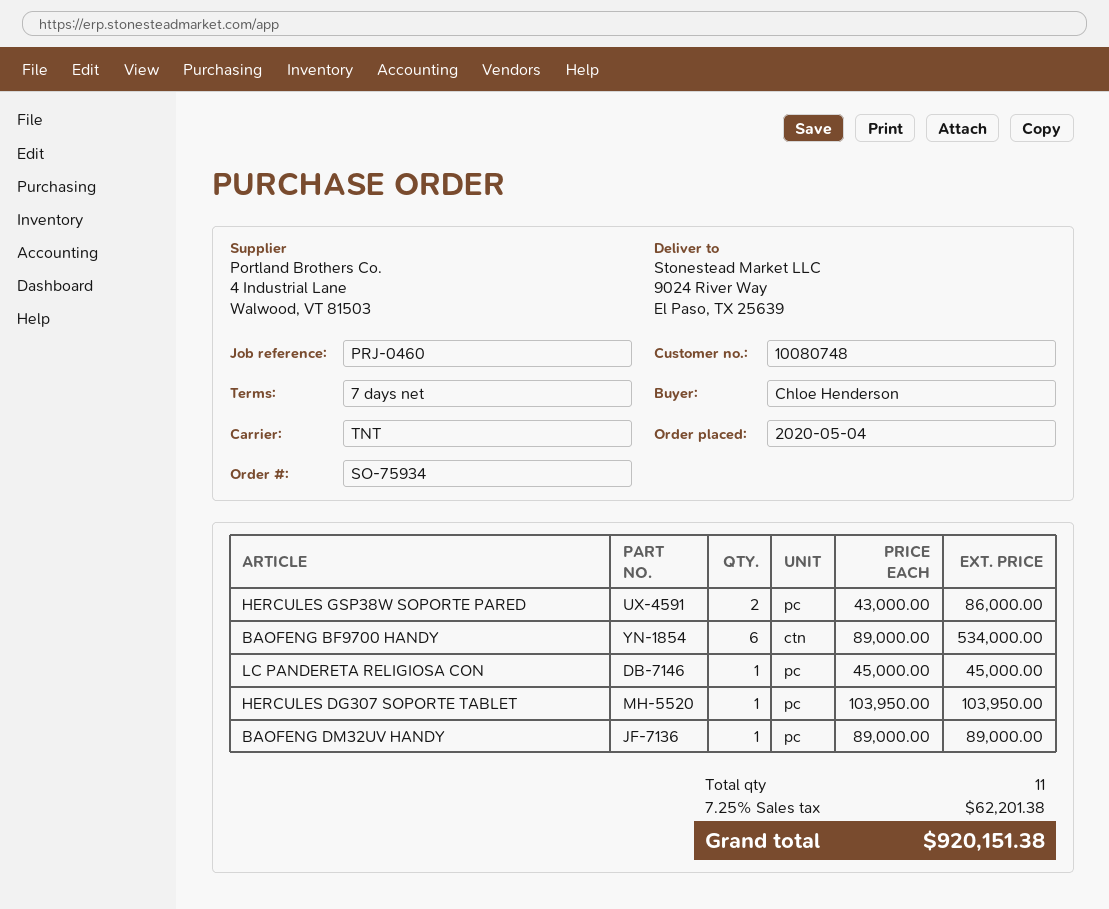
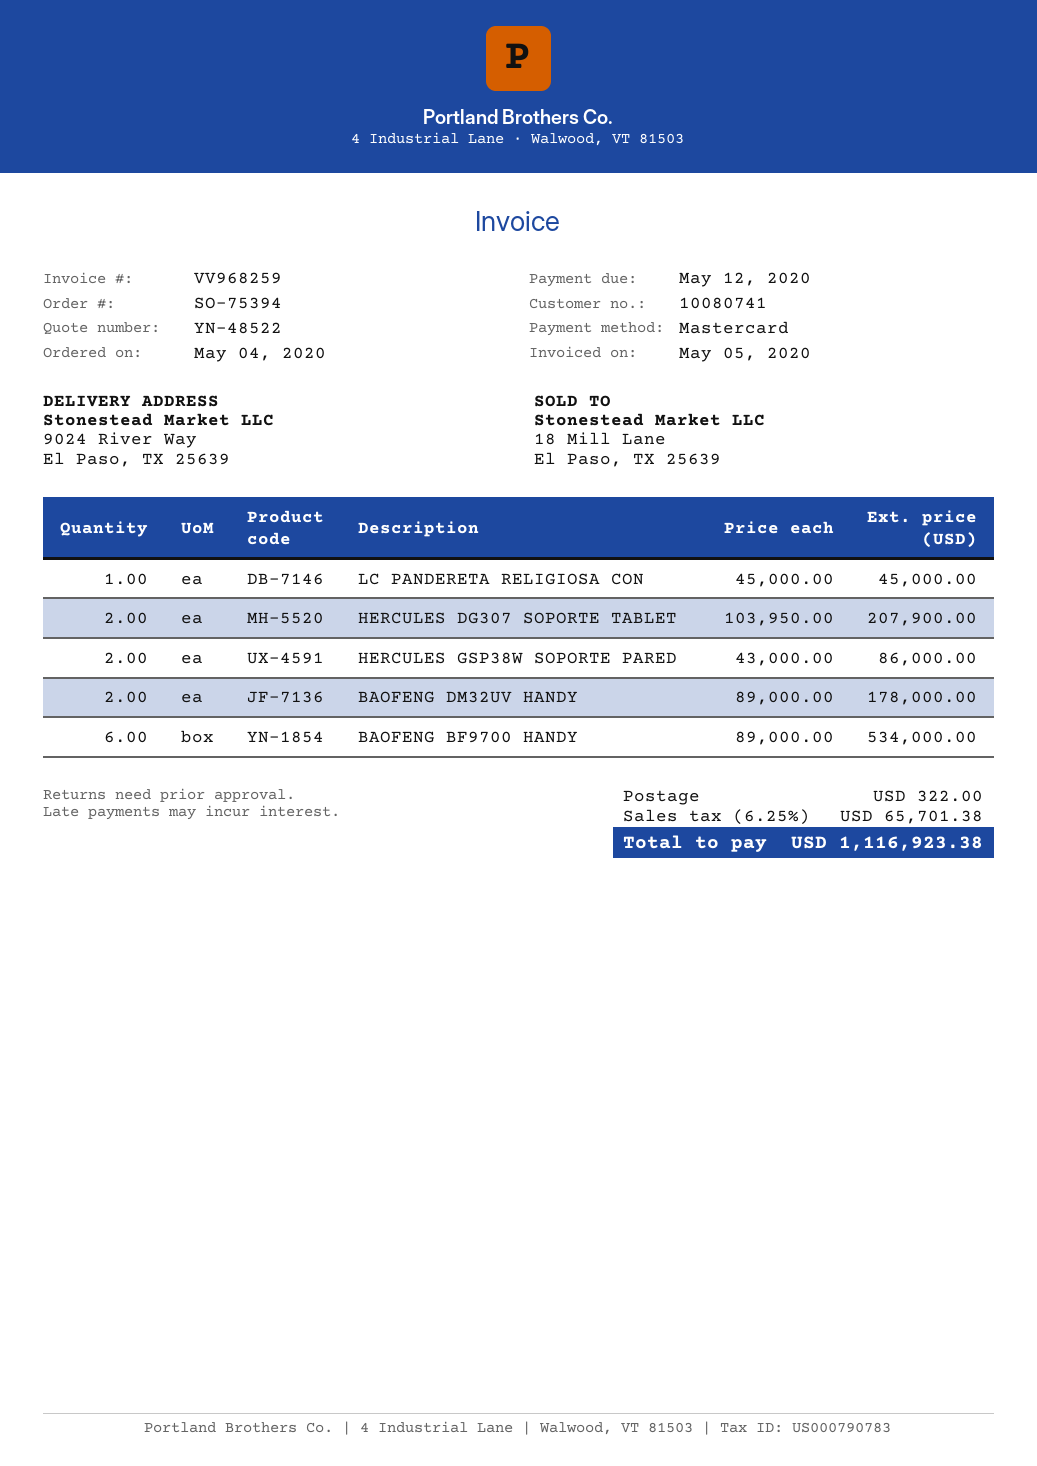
order number: SO-75934 -> SO-75394
customer number: 10080748 -> 10080741
HERCULES DG307 SOPORTE TABLET: 1 x 103950.00 = 103950.00 -> 2 x 103950.00 = 207900.00
BAOFENG DM32UV HANDY: 1 x 89000.00 = 89000.00 -> 2 x 89000.00 = 178000.00
shipping: none -> 322.00
tax: 7.25% = 62201.38 -> 6.25% = 65701.38
total: 920151.38 -> 1116923.38

